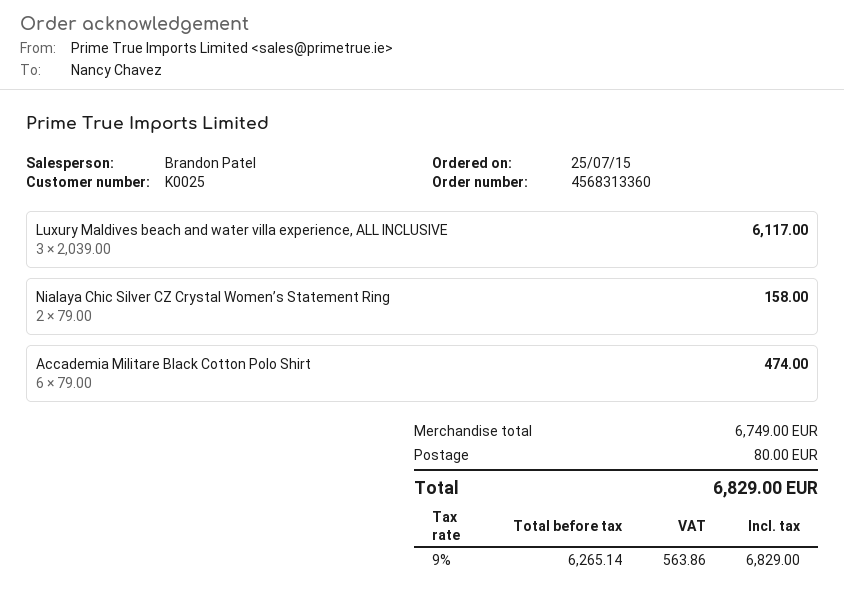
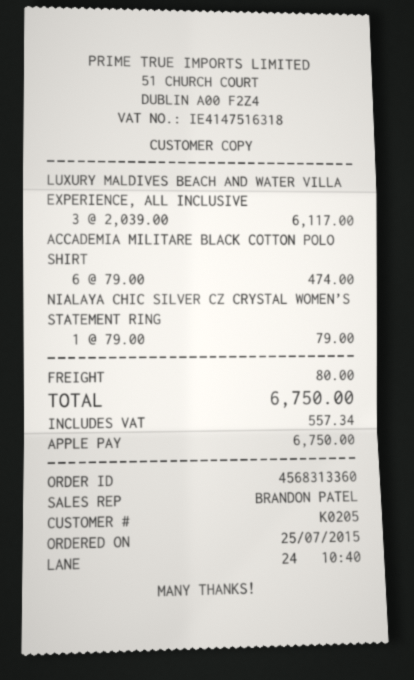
customer number: K0025 -> K0205
Nialaya Chic Silver CZ Crystal Women’s Statement Ring: 2 x 79.00 = 158.00 -> 1 x 79.00 = 79.00
tax: 563.86 -> 557.34
total: 6829.00 -> 6750.00

